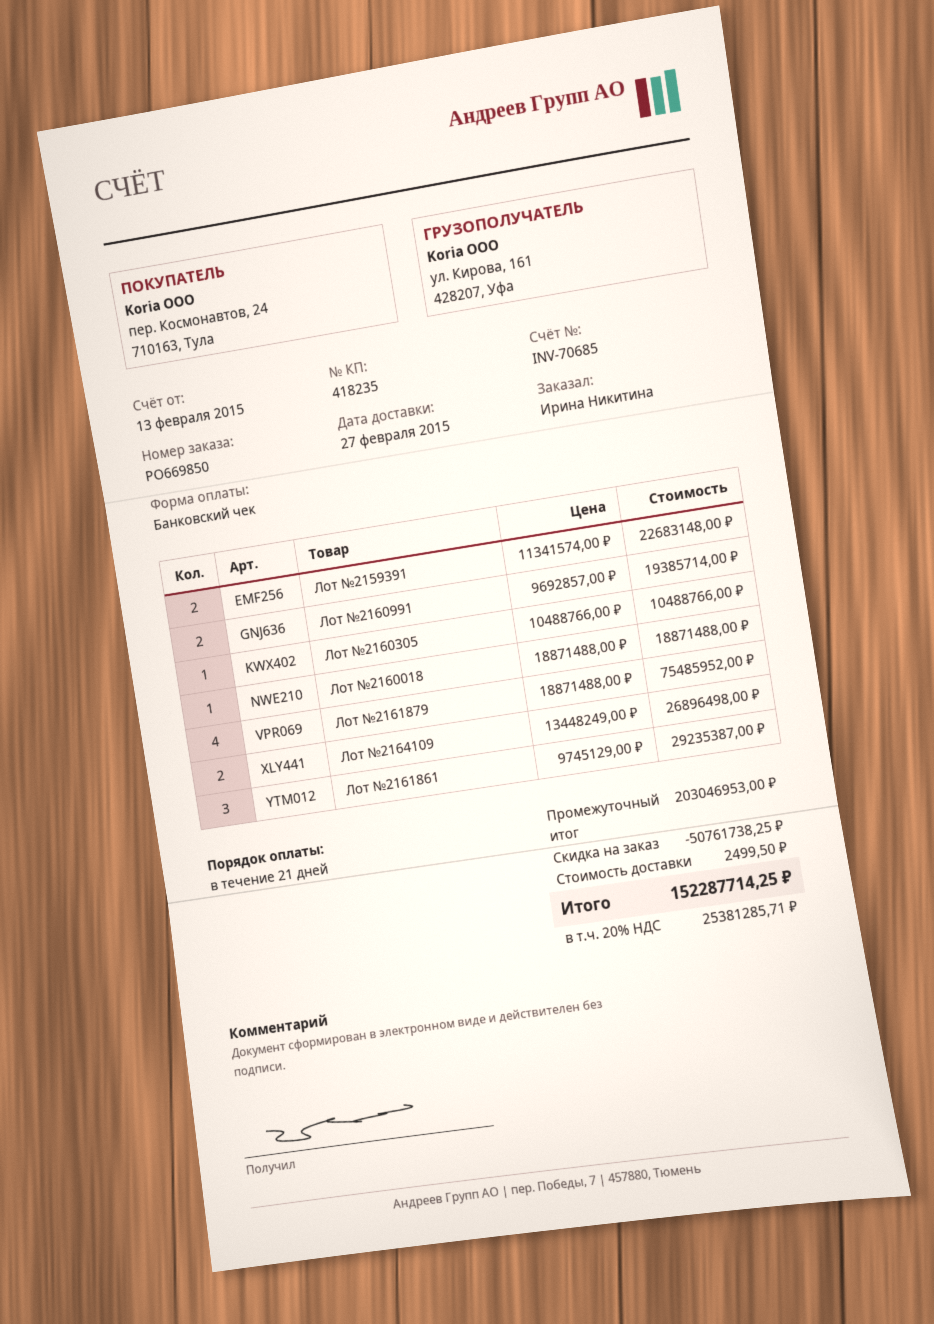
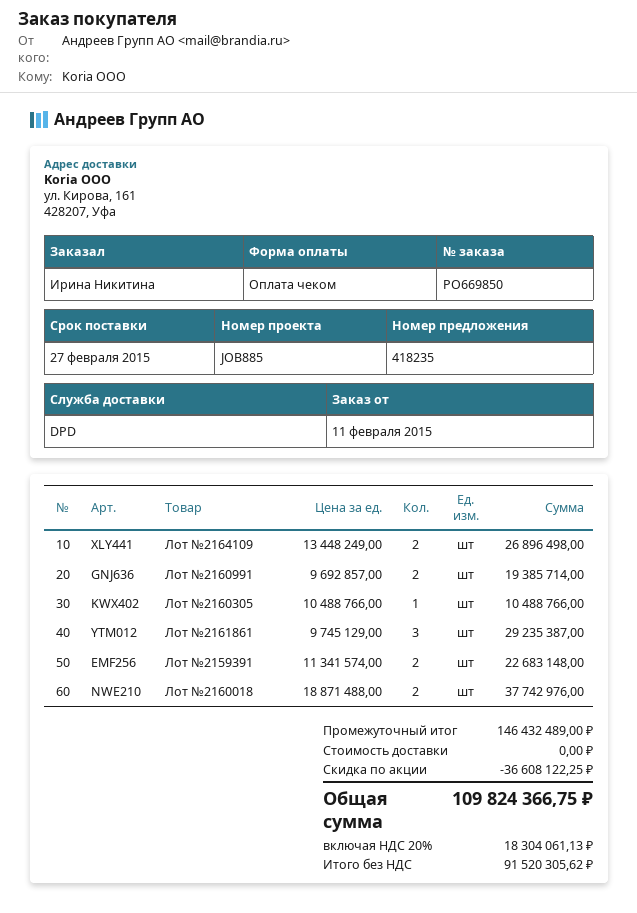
Лот №2160018: 1 x 18871488.00 = 18871488.00 -> 2 x 18871488.00 = 37742976.00
Лот №2161879: 4 x 18871488.00 = 75485952.00 -> none
subtotal: 203046953.00 -> 146432489.00
discount: 50761738.25 -> 36608122.25
shipping: 2499.50 -> 0.00
tax: 20% = 25381285.71 -> 20% = 18304061.13
total: 152287714.25 -> 109824366.75

